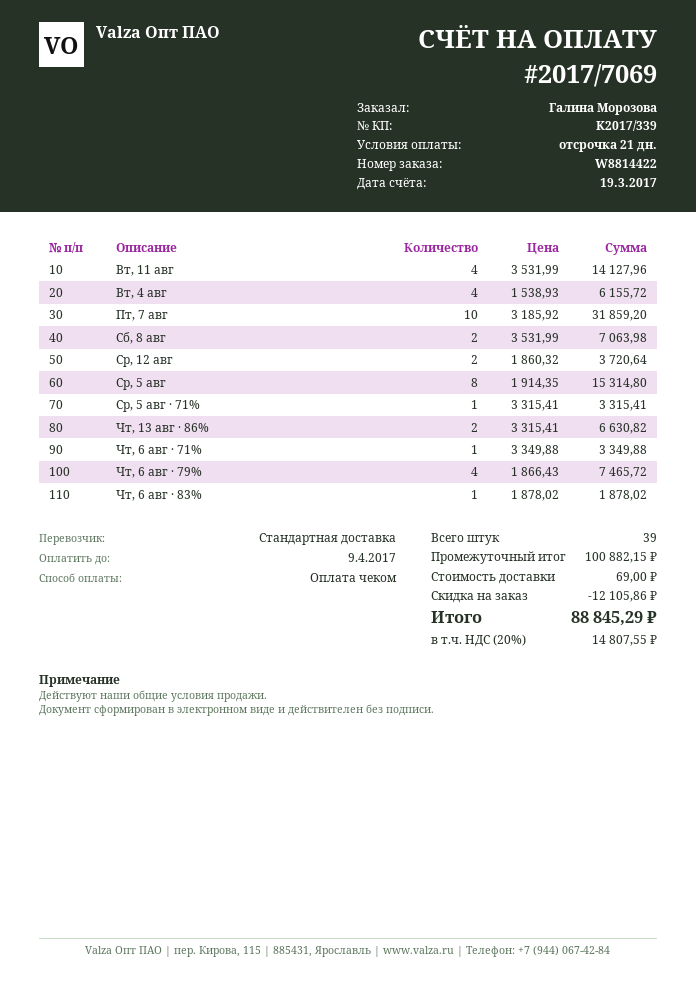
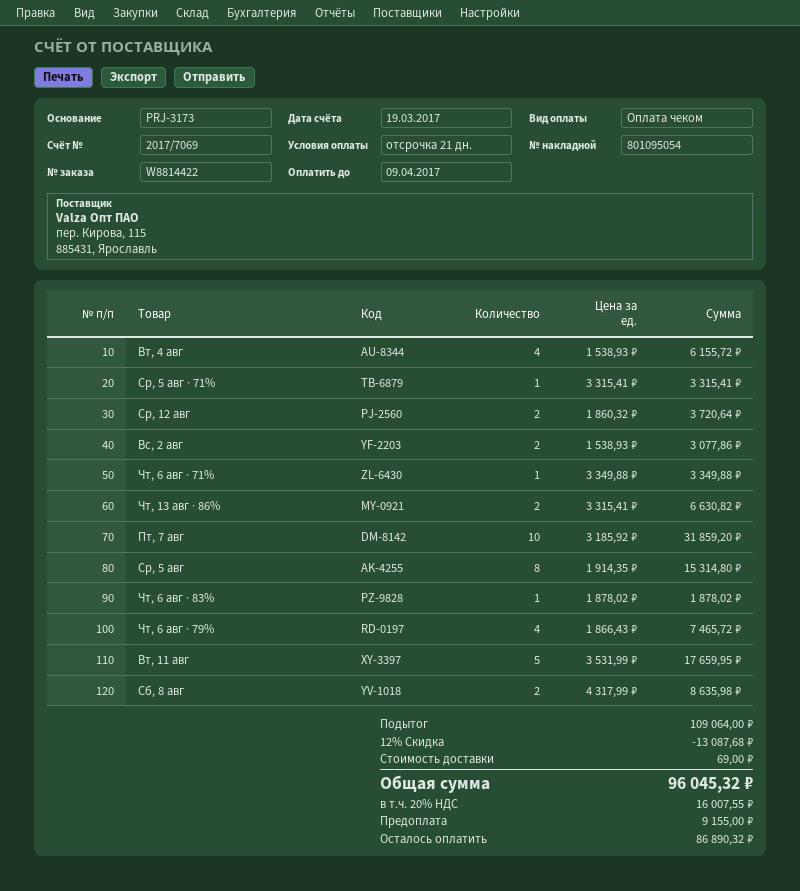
Вт, 11 авг: 4 x 3531.99 = 14127.96 -> 5 x 3531.99 = 17659.95
Сб, 8 авг: 2 x 3531.99 = 7063.98 -> 2 x 4317.99 = 8635.98
Вс, 2 авг: none -> 2 x 1538.93 = 3077.86
subtotal: 100882.15 -> 109064.00
discount: 12105.86 -> 13087.68
tax: 20% = 14807.55 -> 20% = 16007.55
total: 88845.29 -> 96045.32

